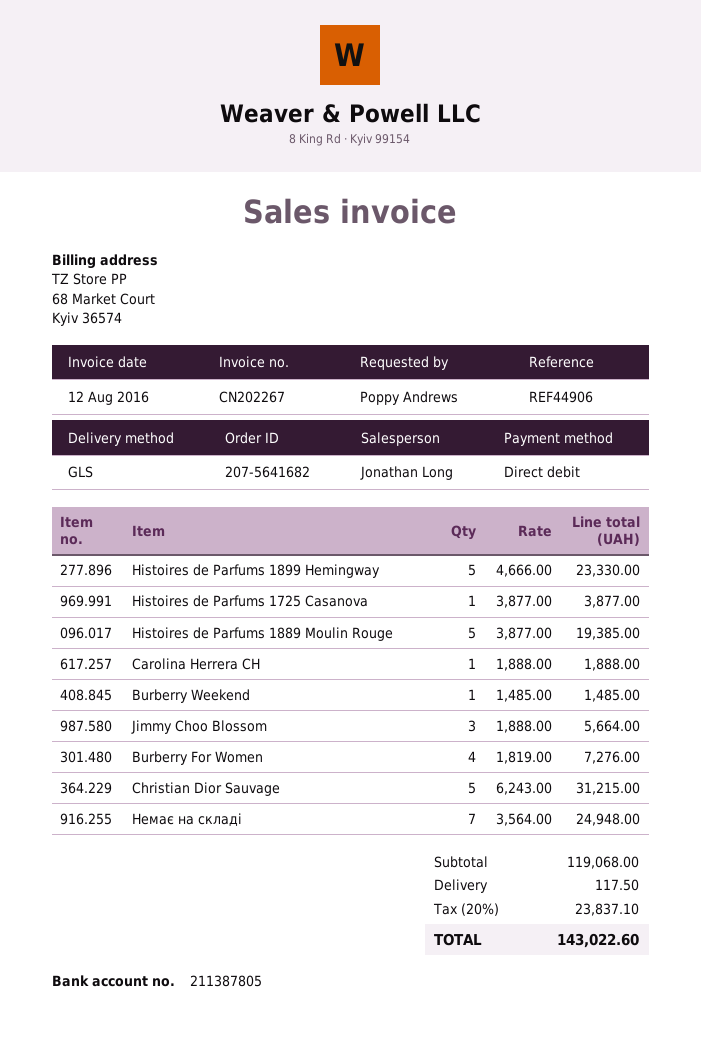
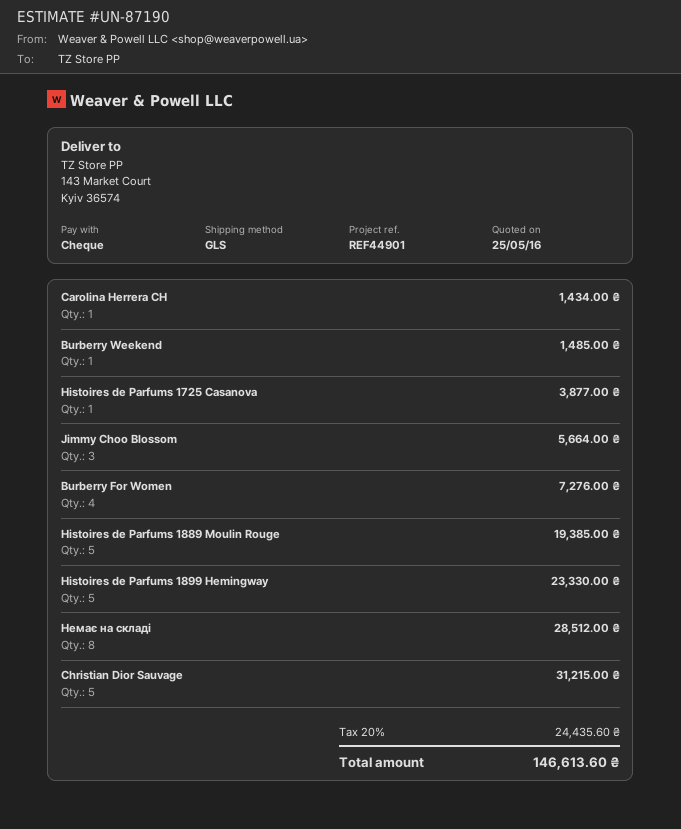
reference: REF44906 -> REF44901
payment method: direct debit -> cheque
Carolina Herrera CH: 1 for 1888.00 -> 1 for 1434.00
Немає на складі: 7 for 24948.00 -> 8 for 28512.00
shipping: 117.50 -> none
tax: 20% = 23837.10 -> 20% = 24435.60
total: 143022.60 -> 146613.60

